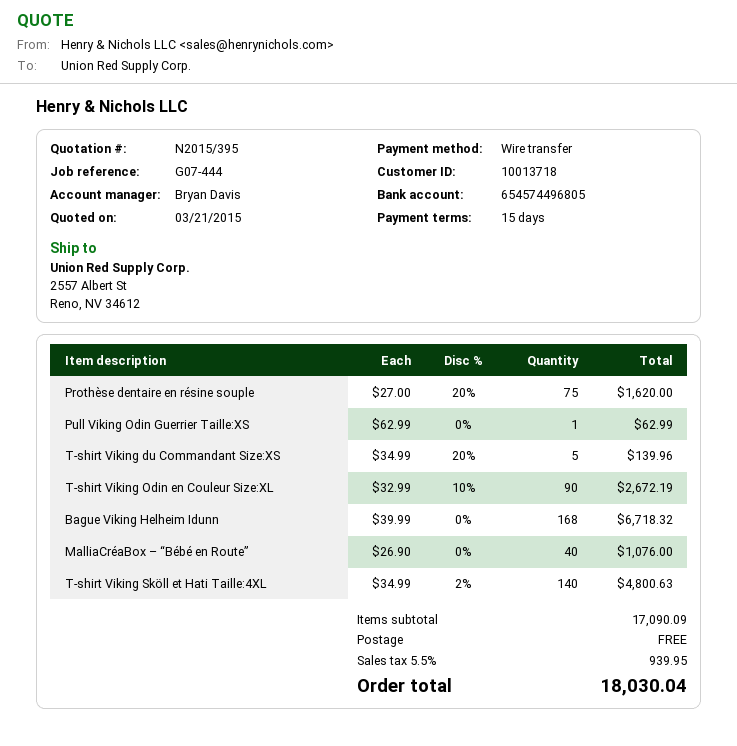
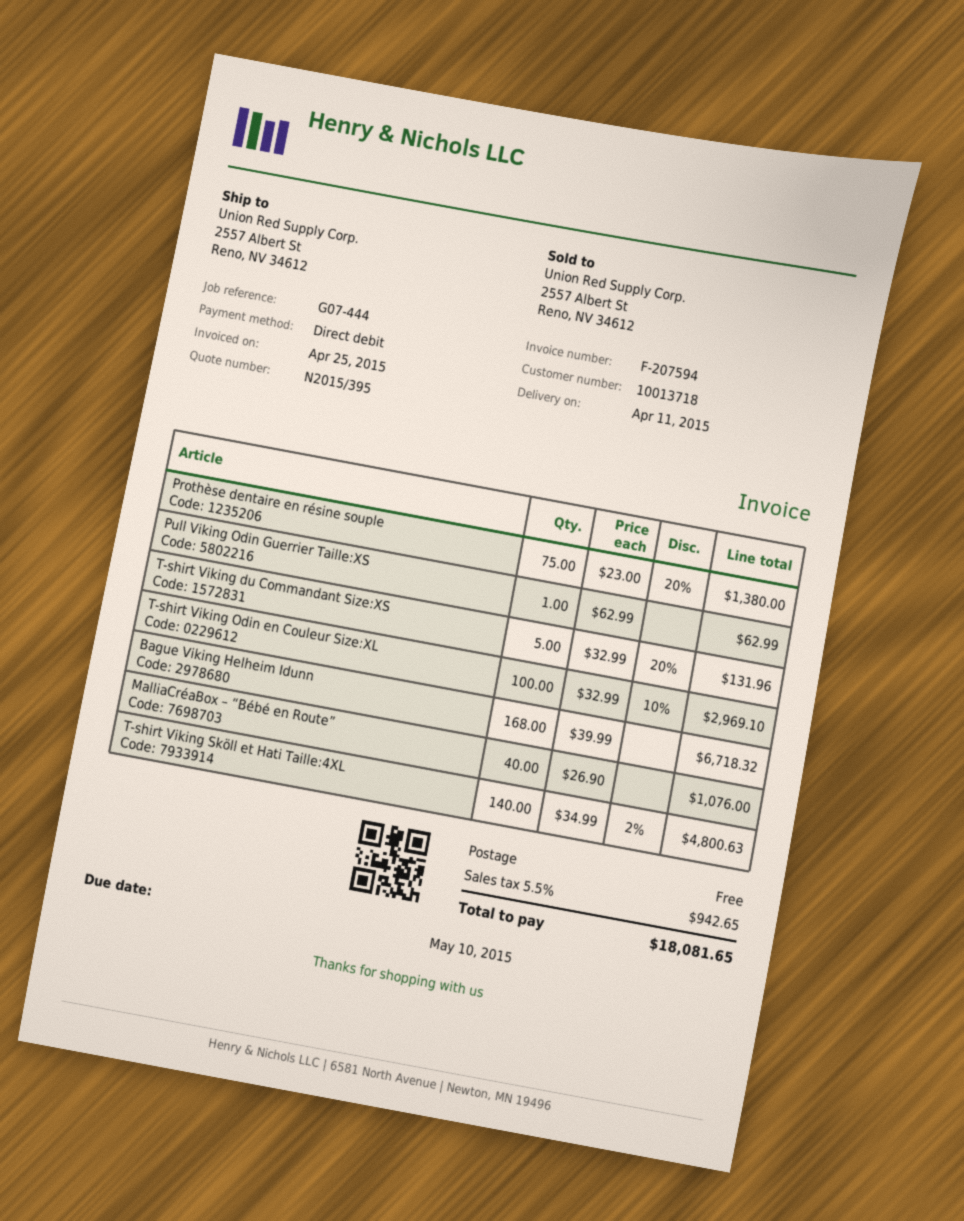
payment method: bank transfer -> direct debit
Prothèse dentaire en résine souple: 75 x 27.00 - 20% = 1620.00 -> 75 x 23.00 - 20% = 1380.00
T-shirt Viking du Commandant Size:XS: 5 x 34.99 - 20% = 139.96 -> 5 x 32.99 - 20% = 131.96
T-shirt Viking Odin en Couleur Size:XL: 90 x 32.99 - 10% = 2672.19 -> 100 x 32.99 - 10% = 2969.10
tax: 5.5% = 939.95 -> 5.5% = 942.65
total: 18030.04 -> 18081.65

